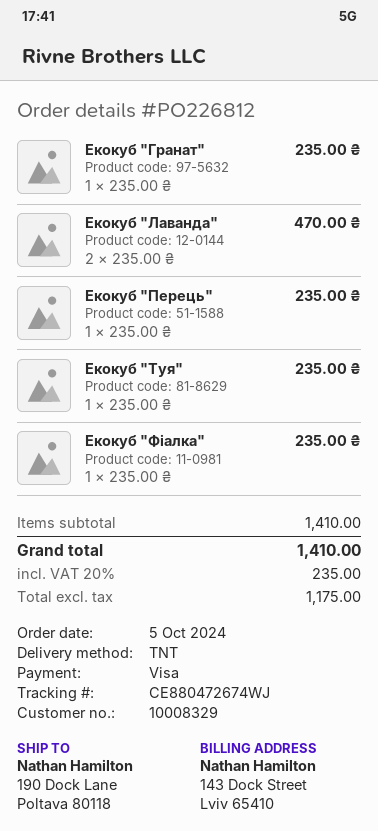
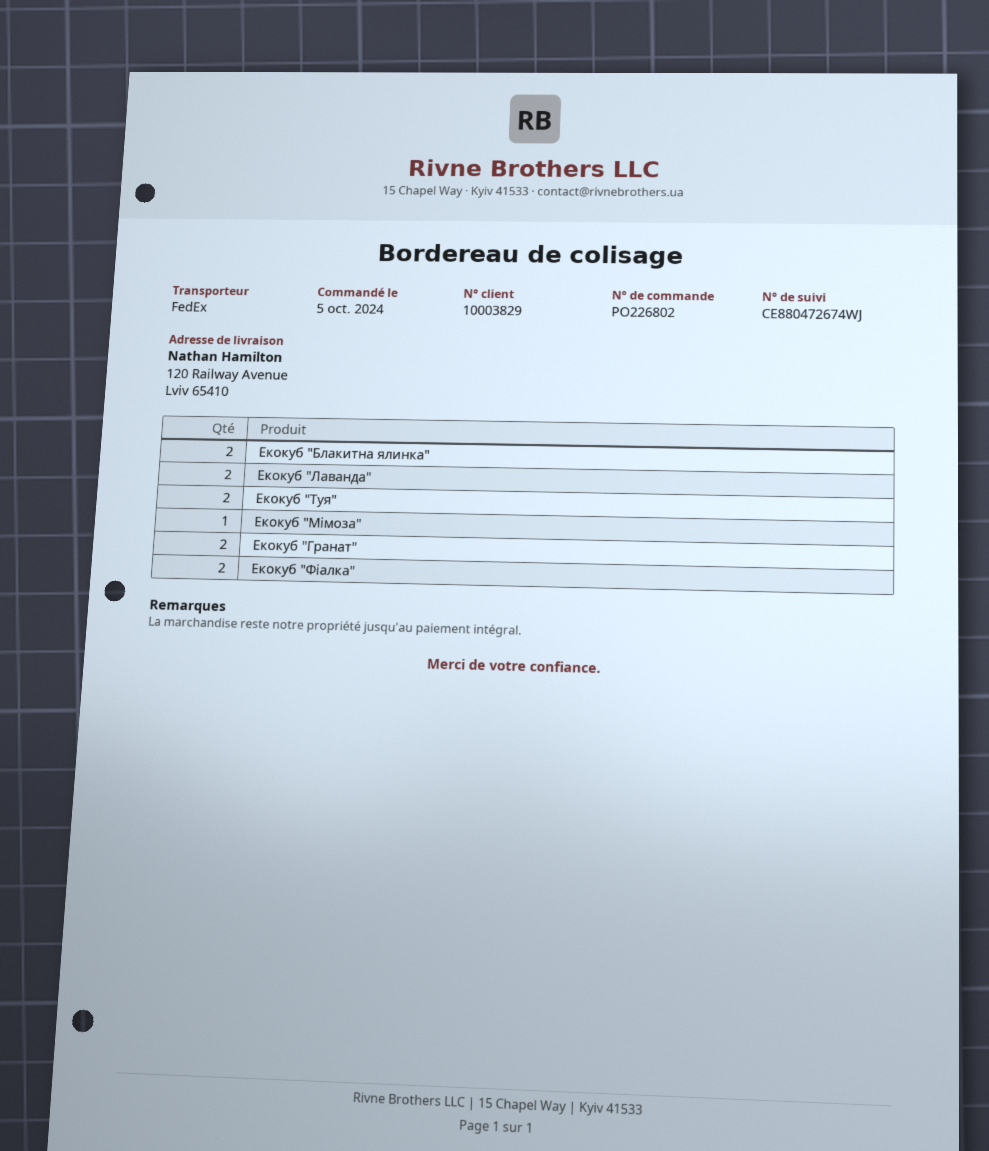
order number: PO226812 -> PO226802
customer number: 10008329 -> 10003829
shipping method: TNT -> FedEx
ship to: 190 Dock Lane, Poltava 80118 -> 120 Railway Avenue, Lviv 65410
Екокуб "Гранат": 1 -> 2
Екокуб "Перець": 1 -> none
Екокуб "Туя": 1 -> 2
Екокуб "Фіалка": 1 -> 2
Екокуб "Блакитна ялинка": none -> 2
Екокуб "Мімоза": none -> 1

